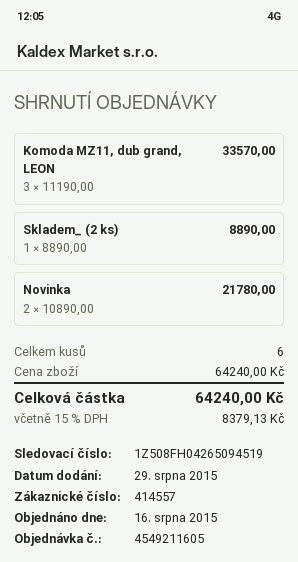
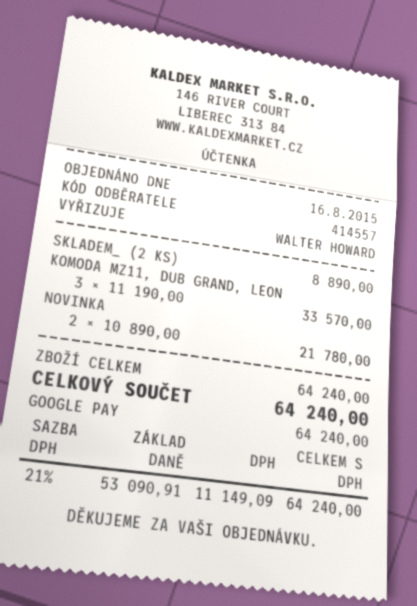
tax: 15% = 8379.13 -> 21% = 11149.09

